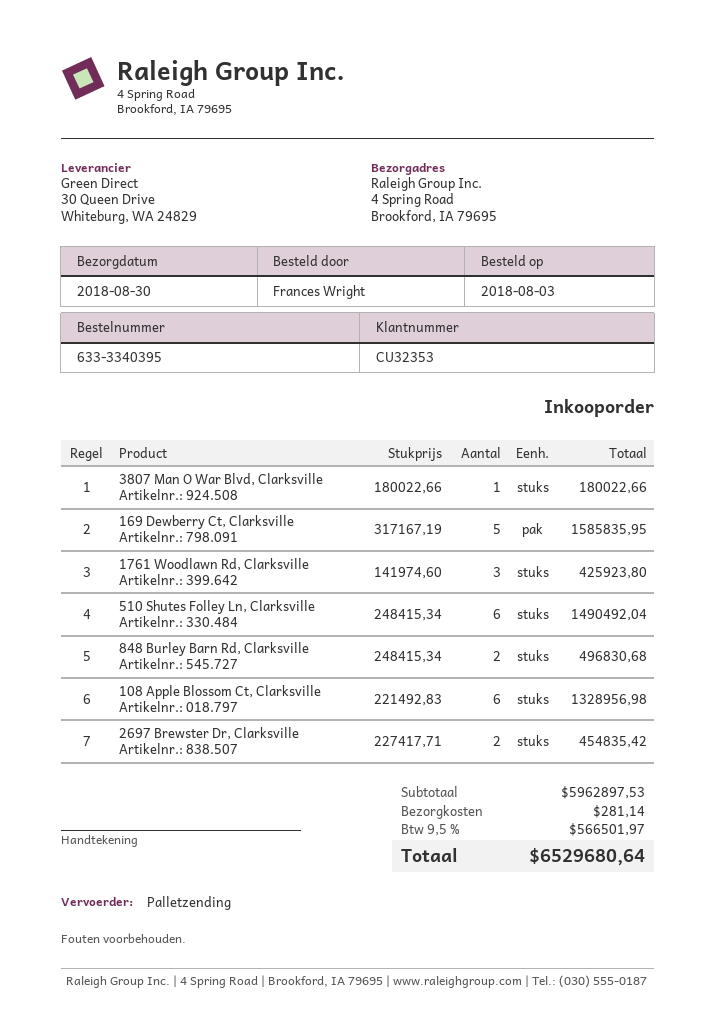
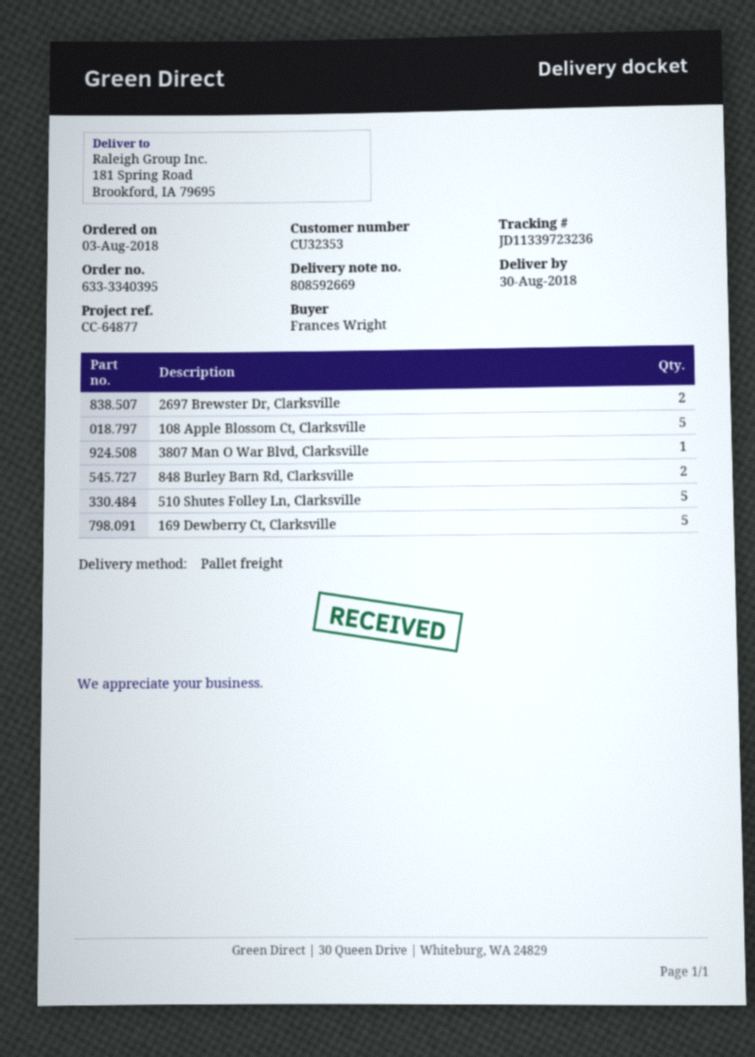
ship to: 4 Spring Road, Brookford, IA 79695 -> 181 Spring Road, Brookford, IA 79695
1761 Woodlawn Rd, Clarksville: 3 -> none
510 Shutes Folley Ln, Clarksville: 6 -> 5
108 Apple Blossom Ct, Clarksville: 6 -> 5

